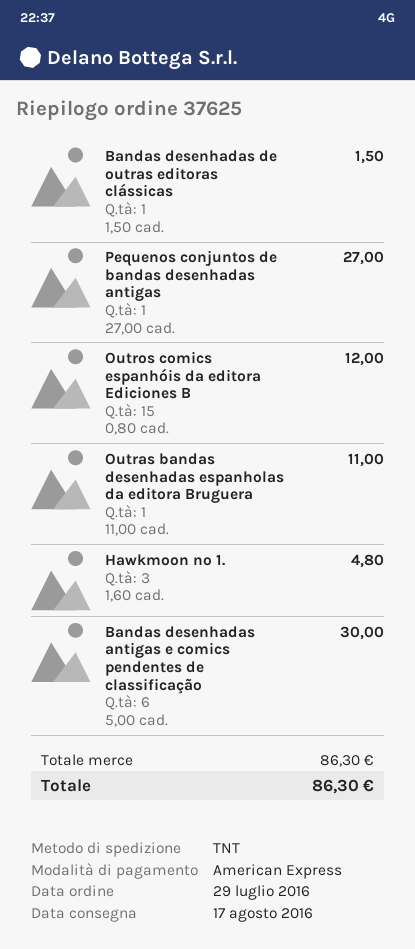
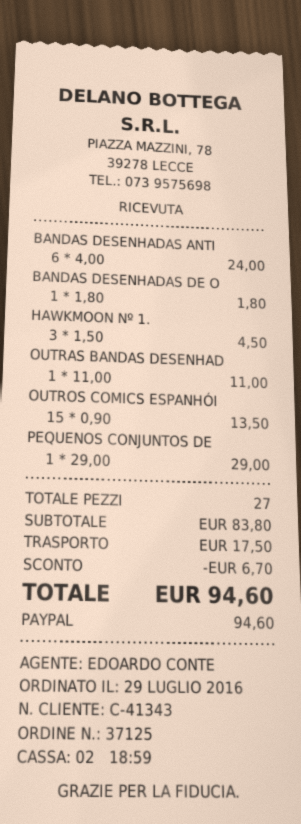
order number: 37625 -> 37125
payment method: American Express -> PayPal
Bandas desenhadas de outras editoras clássicas: 1 x 1.50 = 1.50 -> 1 x 1.80 = 1.80
Pequenos conjuntos de bandas desenhadas antigas: 1 x 27.00 = 27.00 -> 1 x 29.00 = 29.00
Outros comics espanhóis da editora Ediciones B: 15 x 0.80 = 12.00 -> 15 x 0.90 = 13.50
Hawkmoon nº 1.: 3 x 1.60 = 4.80 -> 3 x 1.50 = 4.50
Bandas desenhadas antigas e comics pendentes de classificação: 6 x 5.00 = 30.00 -> 6 x 4.00 = 24.00
subtotal: 86.30 -> 83.80
discount: none -> 6.70
shipping: none -> 17.50
total: 86.30 -> 94.60

